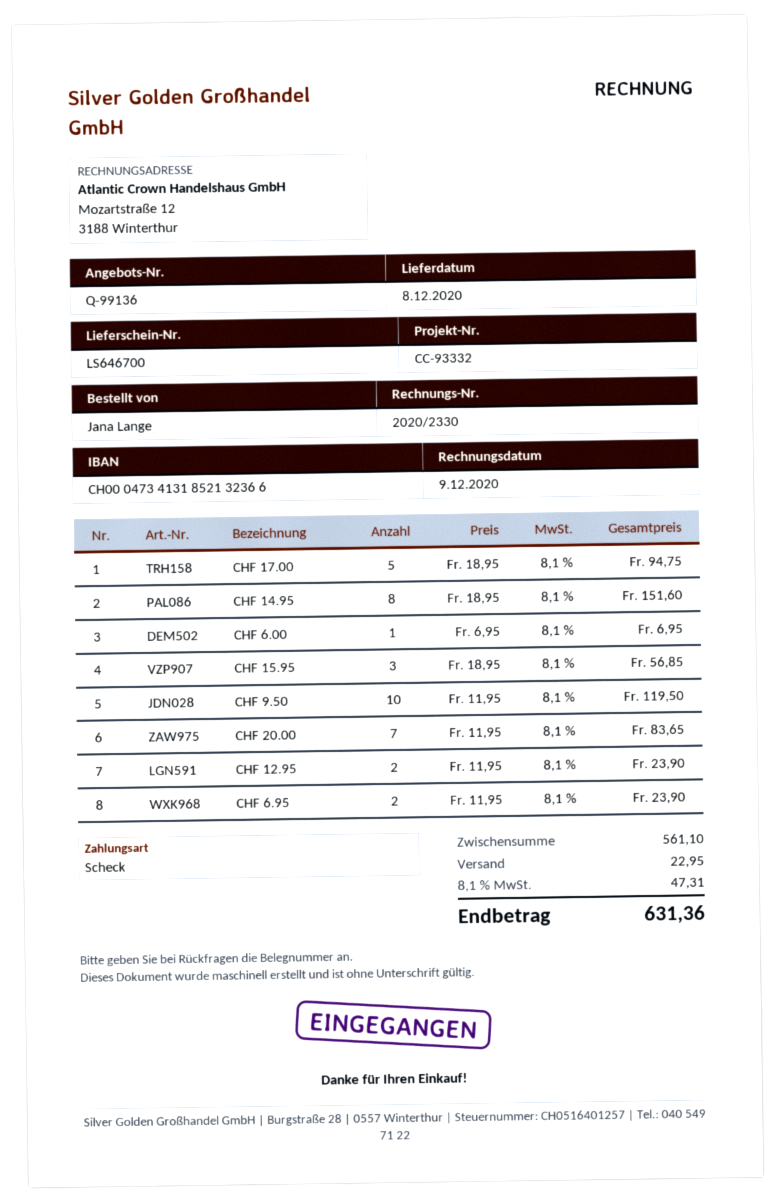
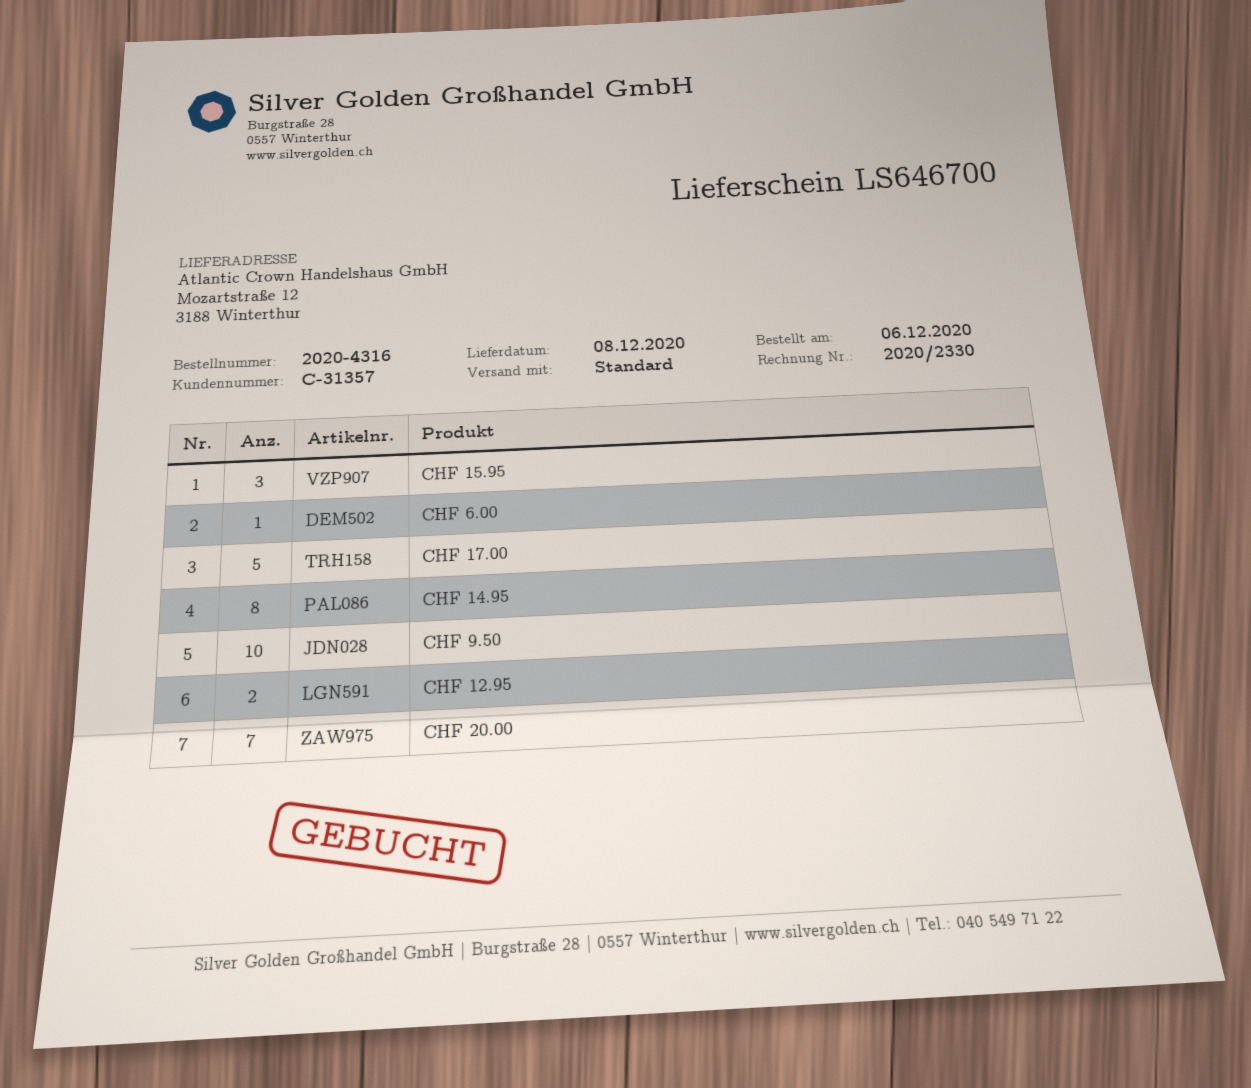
CHF 6.95: 2 -> none

